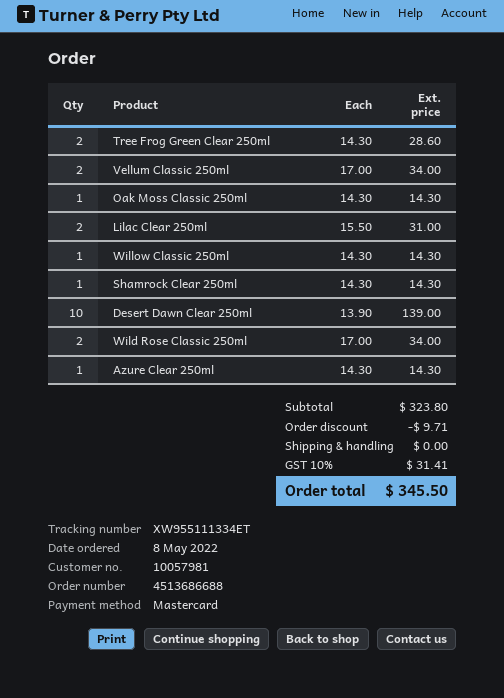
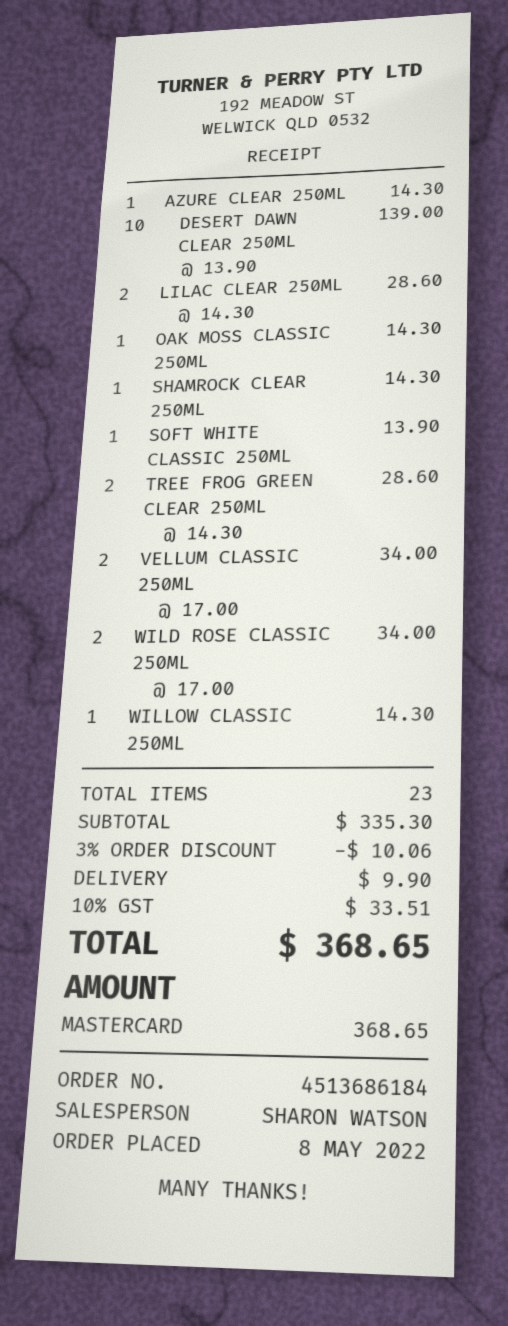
order number: 4513686688 -> 4513686184
Lilac Clear 250ml: 2 x 15.50 = 31.00 -> 2 x 14.30 = 28.60
SOFT WHITE CLASSIC 250ML: none -> 1 x 13.90 = 13.90
subtotal: 323.80 -> 335.30
discount: 9.71 -> 10.06
shipping: 0.00 -> 9.90
tax: 10% = 31.41 -> 10% = 33.51
total: 345.50 -> 368.65

